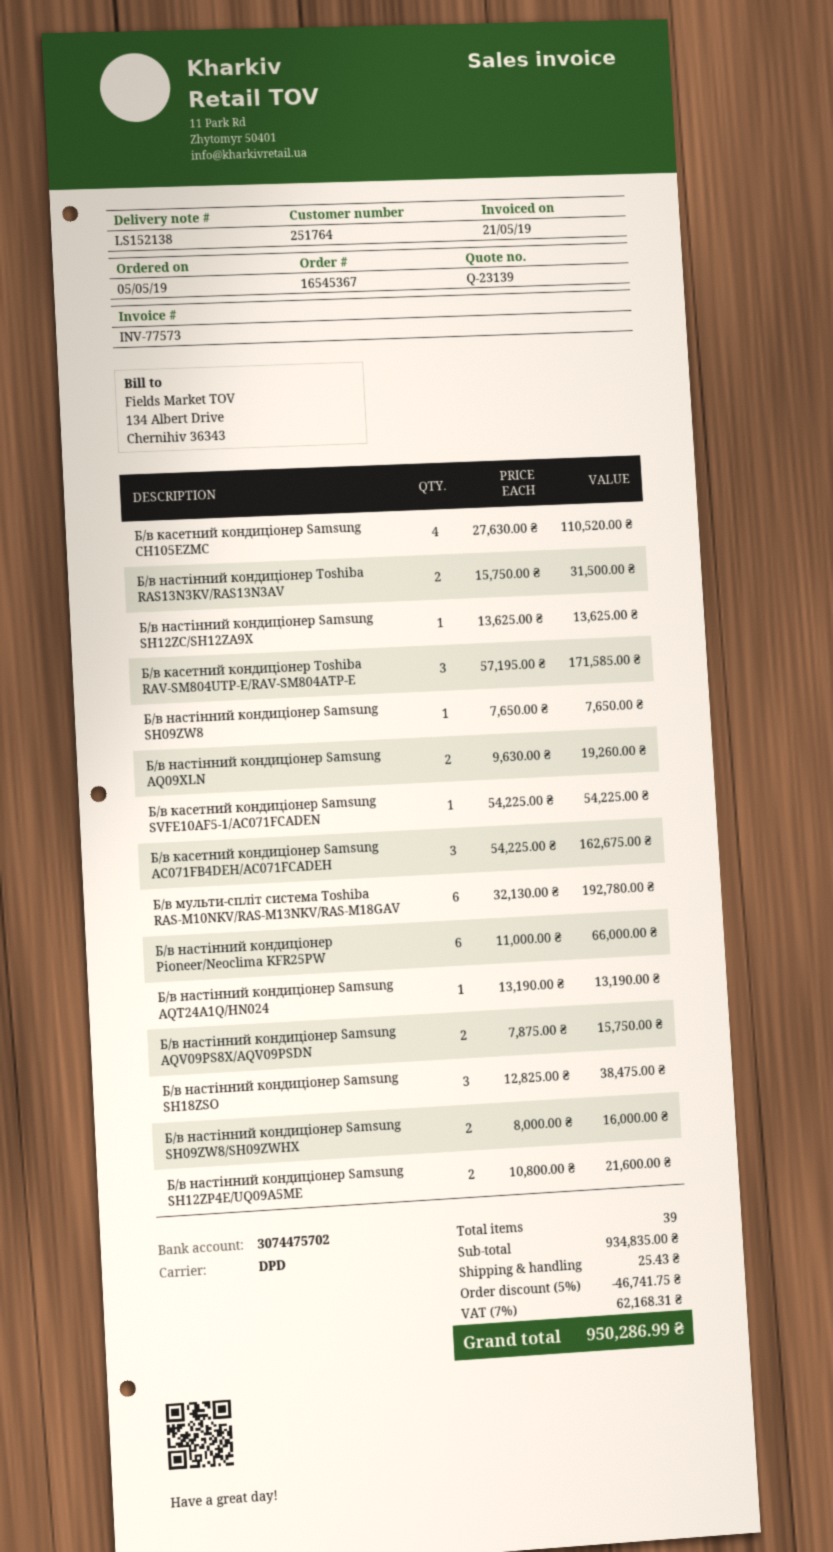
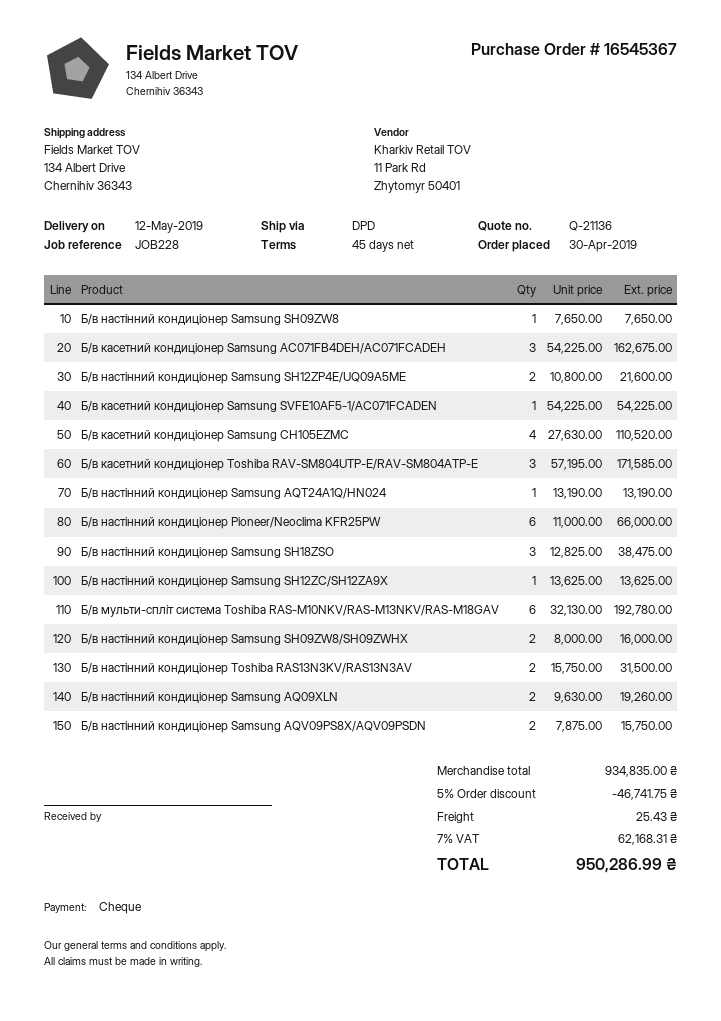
quote number: Q-23139 -> Q-21136
order date: 2019-05-05 -> 2019-04-30

